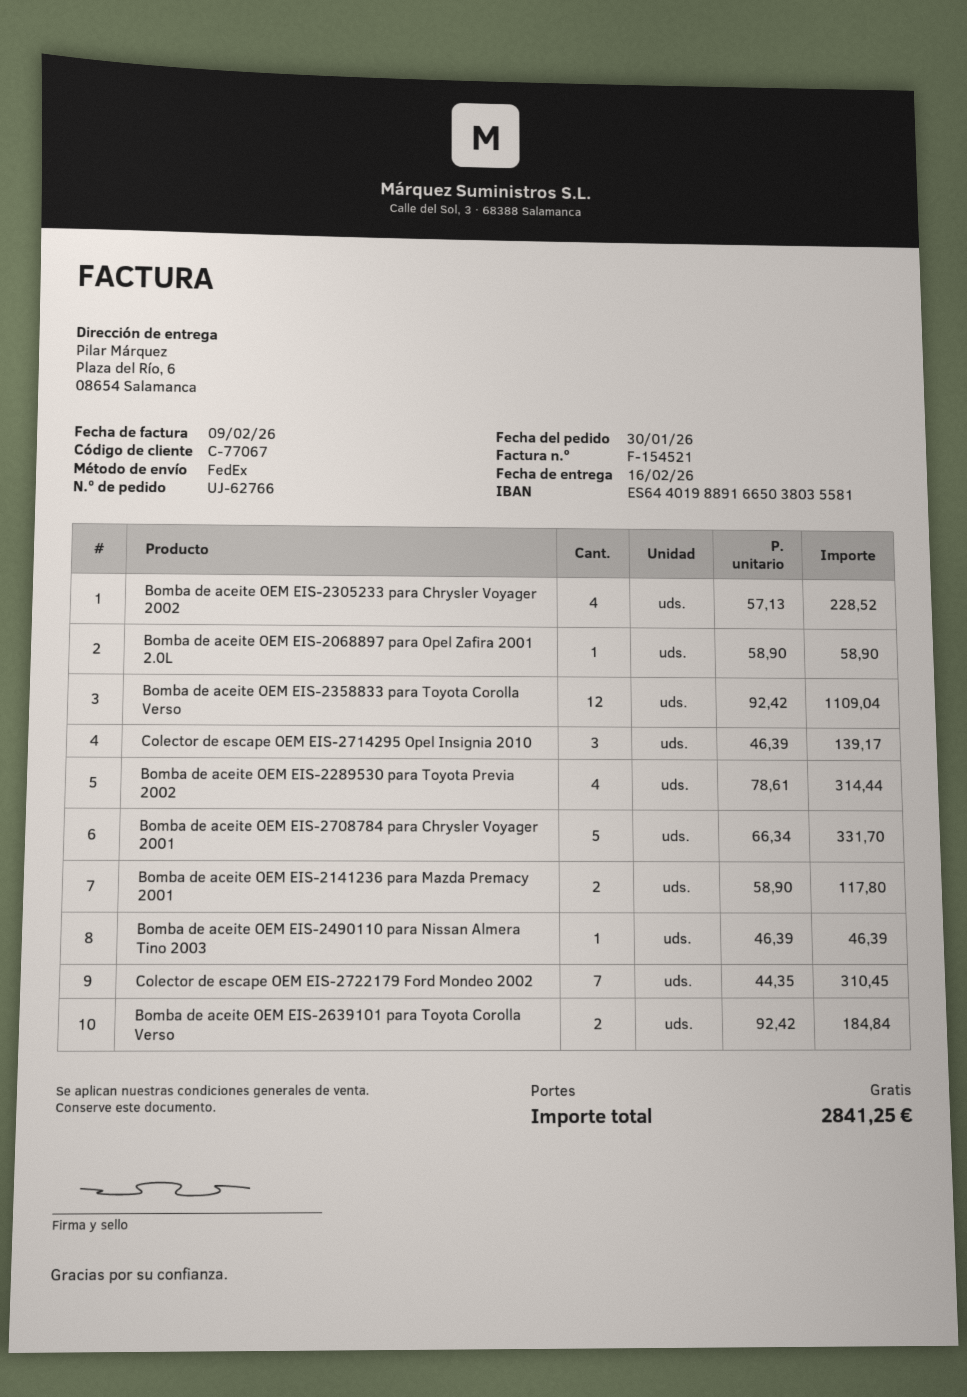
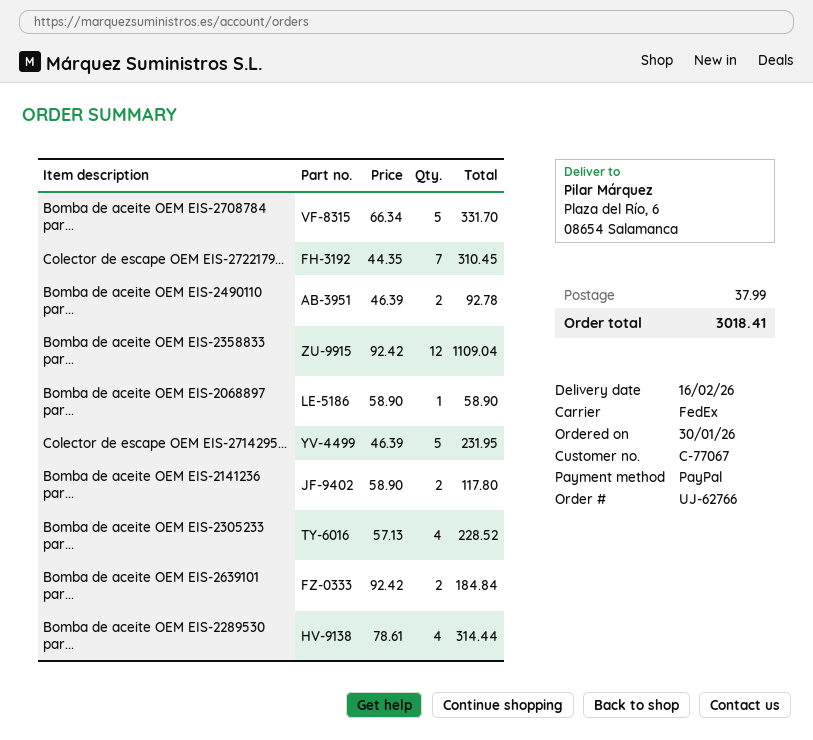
Colector de escape OEM EIS-2714295 Opel Insignia 2010: 3 x 46.39 = 139.17 -> 5 x 46.39 = 231.95
Bomba de aceite OEM EIS-2490110 para Nissan Almera Tino 2003: 1 x 46.39 = 46.39 -> 2 x 46.39 = 92.78
shipping: 0.00 -> 37.99
total: 2841.25 -> 3018.41

